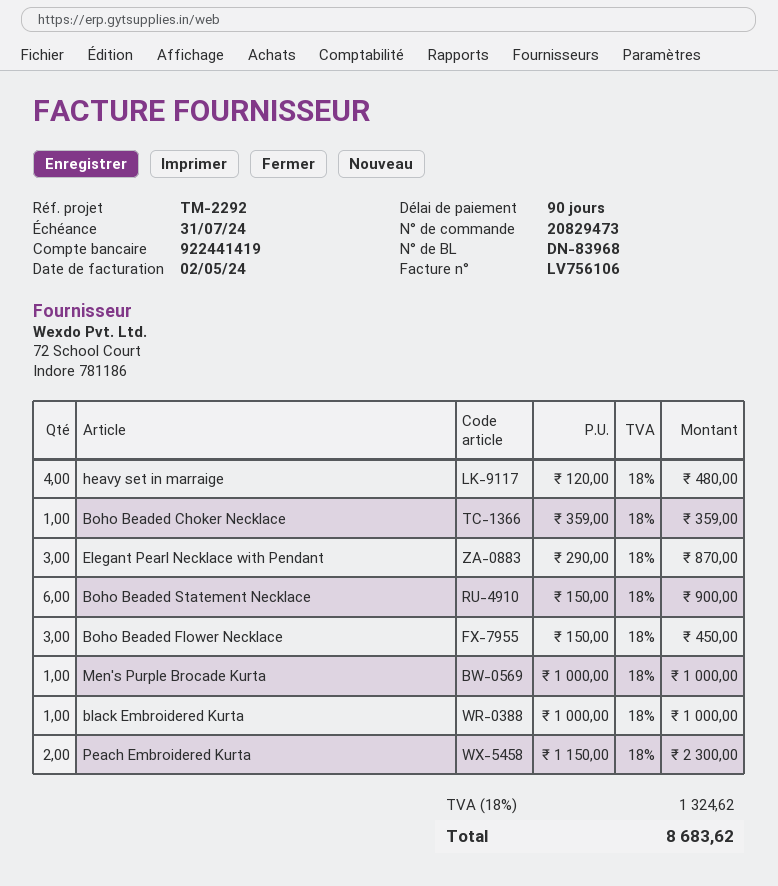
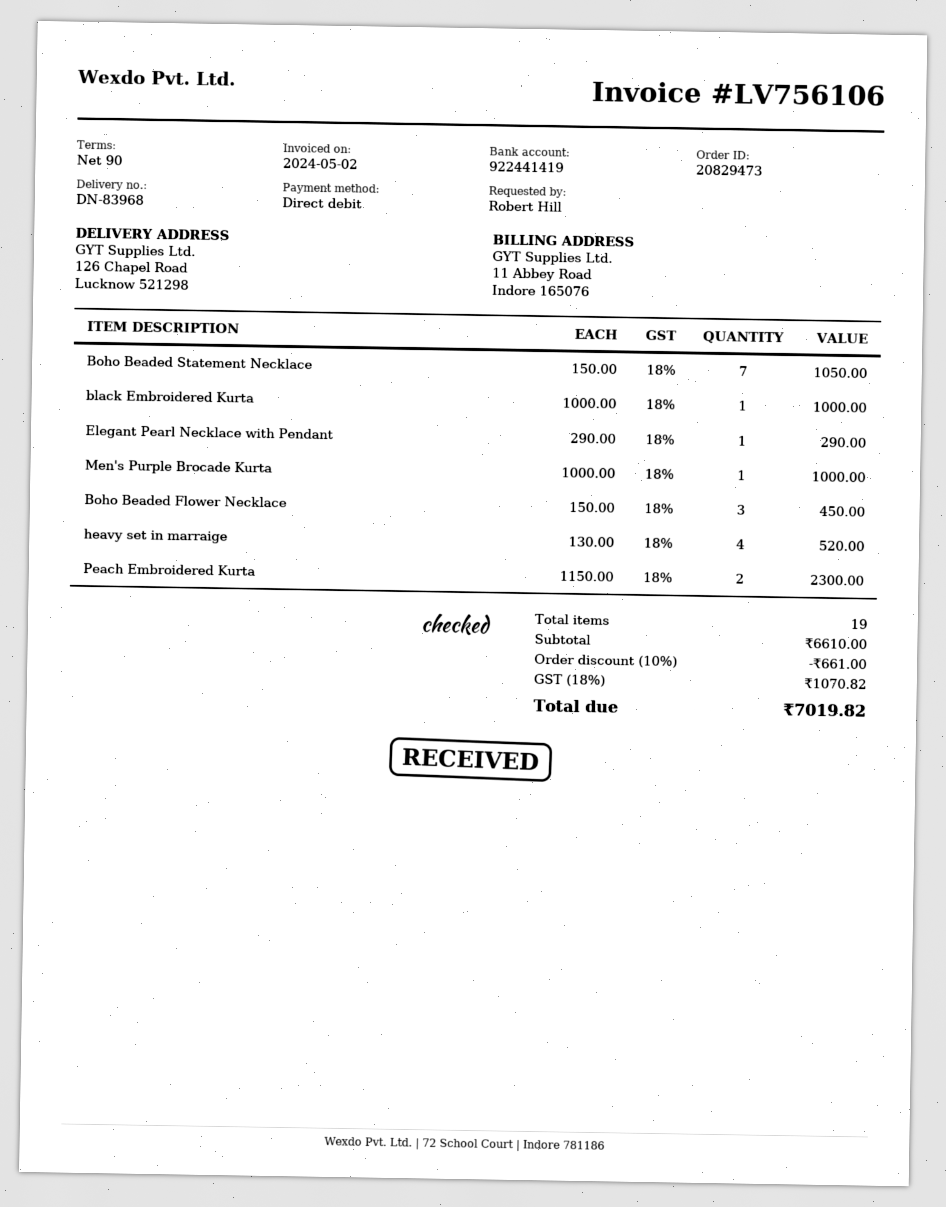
heavy set in marraige: 4 x 120.00 = 480.00 -> 4 x 130.00 = 520.00
Boho Beaded Choker Necklace: 1 x 359.00 = 359.00 -> none
Elegant Pearl Necklace with Pendant: 3 x 290.00 = 870.00 -> 1 x 290.00 = 290.00
Boho Beaded Statement Necklace: 6 x 150.00 = 900.00 -> 7 x 150.00 = 1050.00
discount: none -> 10% = 661.00
tax: 18% = 1324.62 -> 18% = 1070.82
total: 8683.62 -> 7019.82

